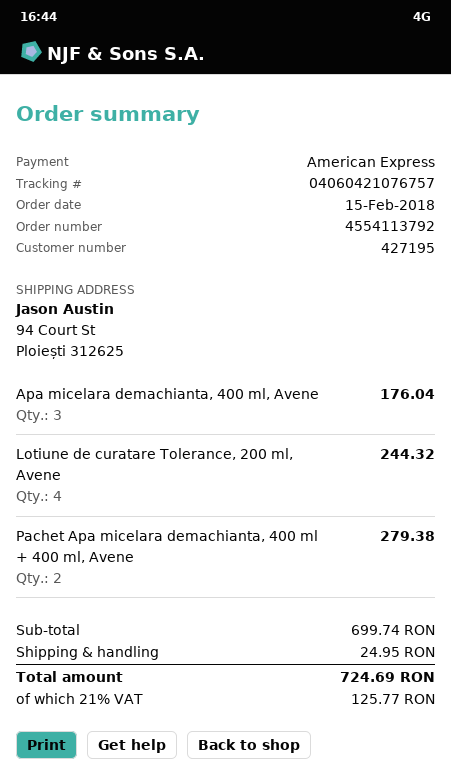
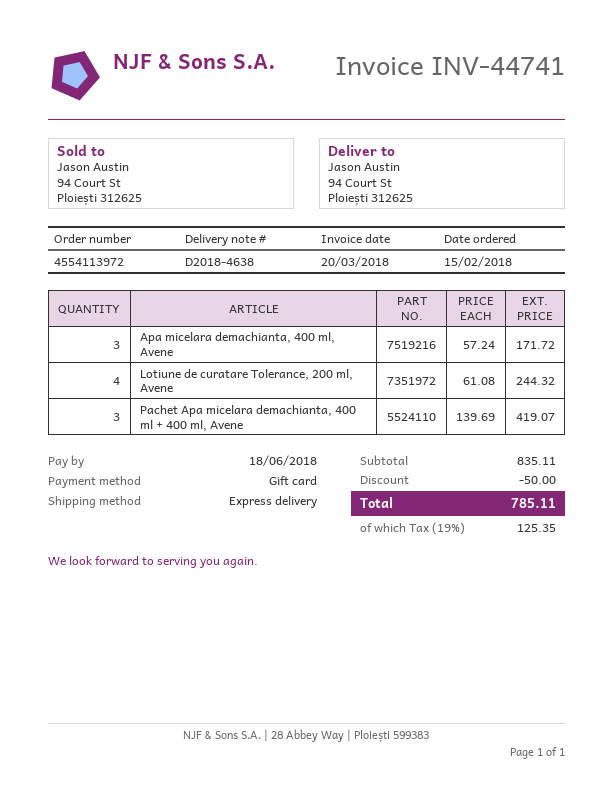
order number: 4554113792 -> 4554113972
payment method: American Express -> gift card
Apa micelara demachianta, 400 ml, Avene: 3 for 176.04 -> 3 for 171.72
Pachet Apa micelara demachianta, 400 ml + 400 ml, Avene: 2 for 279.38 -> 3 for 419.07
subtotal: 699.74 -> 835.11
discount: none -> 50.00
shipping: 24.95 -> none
tax: 21% = 125.77 -> 19% = 125.35
total: 724.69 -> 785.11

